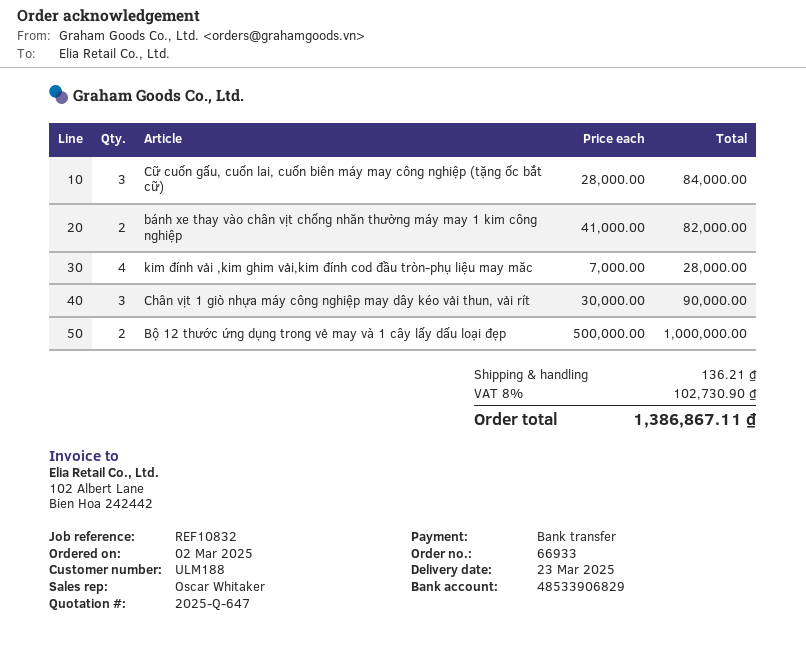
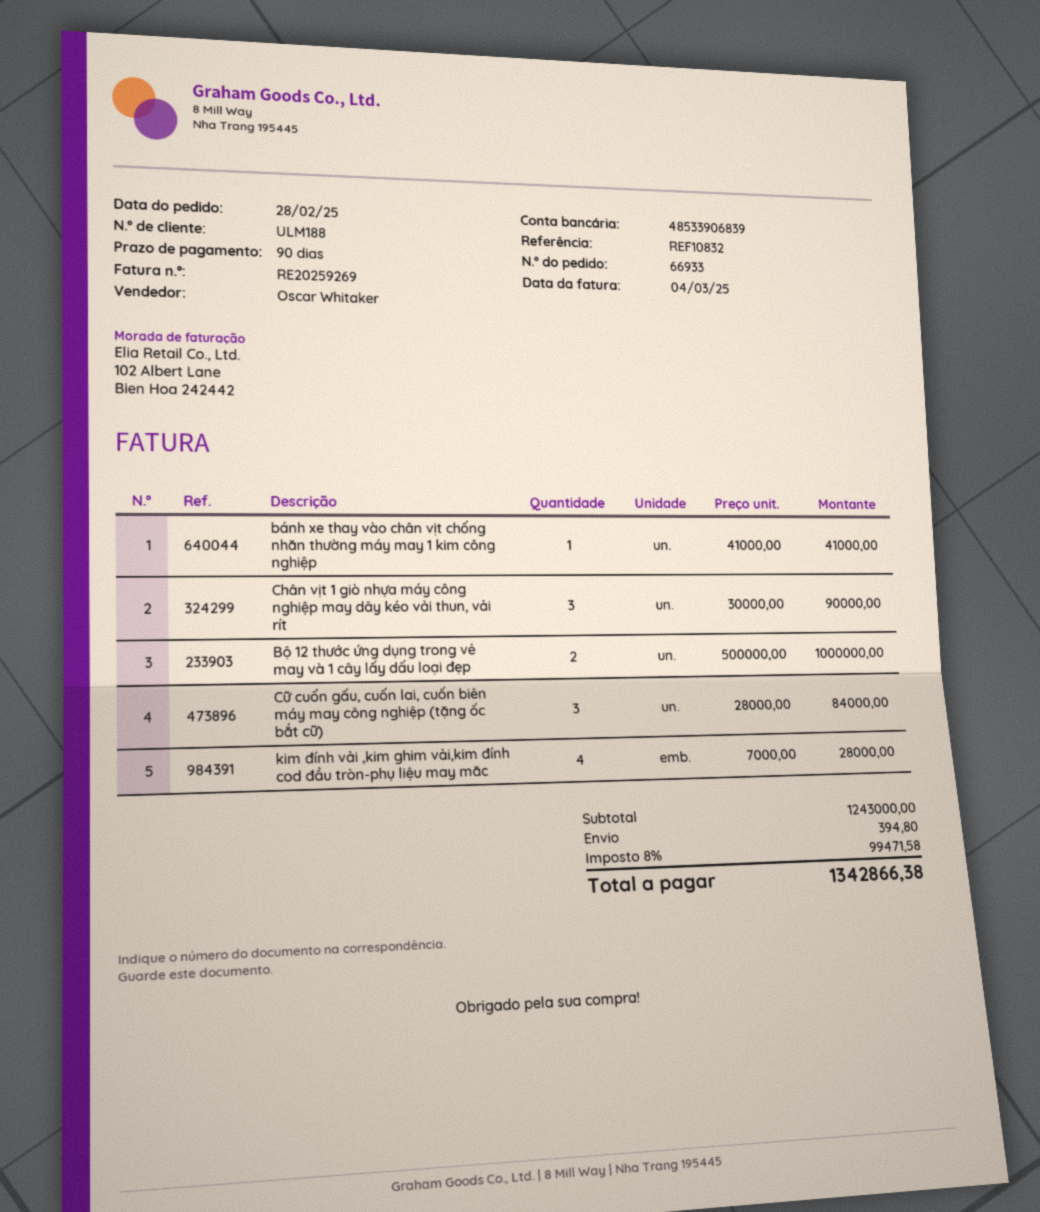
order date: 2025-03-02 -> 2025-02-28
bank account: 48533906829 -> 48533906839
bánh xe thay vào chân vịt chống nhăn thường máy may 1 kim công nghiệp: 2 x 41000.00 = 82000.00 -> 1 x 41000.00 = 41000.00
shipping: 136.21 -> 394.80
tax: 8% = 102730.90 -> 8% = 99471.58
total: 1386867.11 -> 1342866.38

